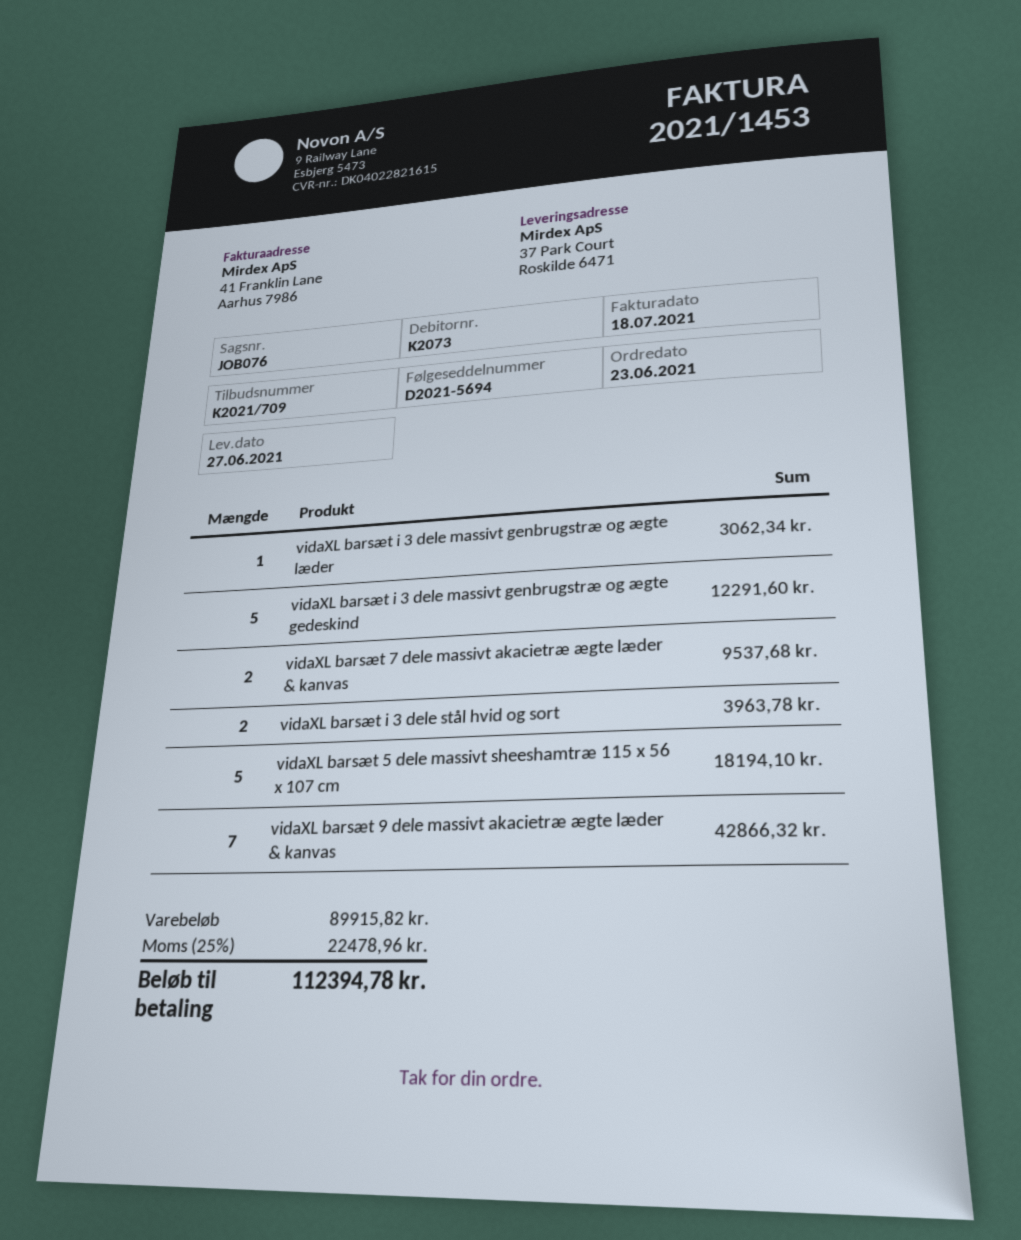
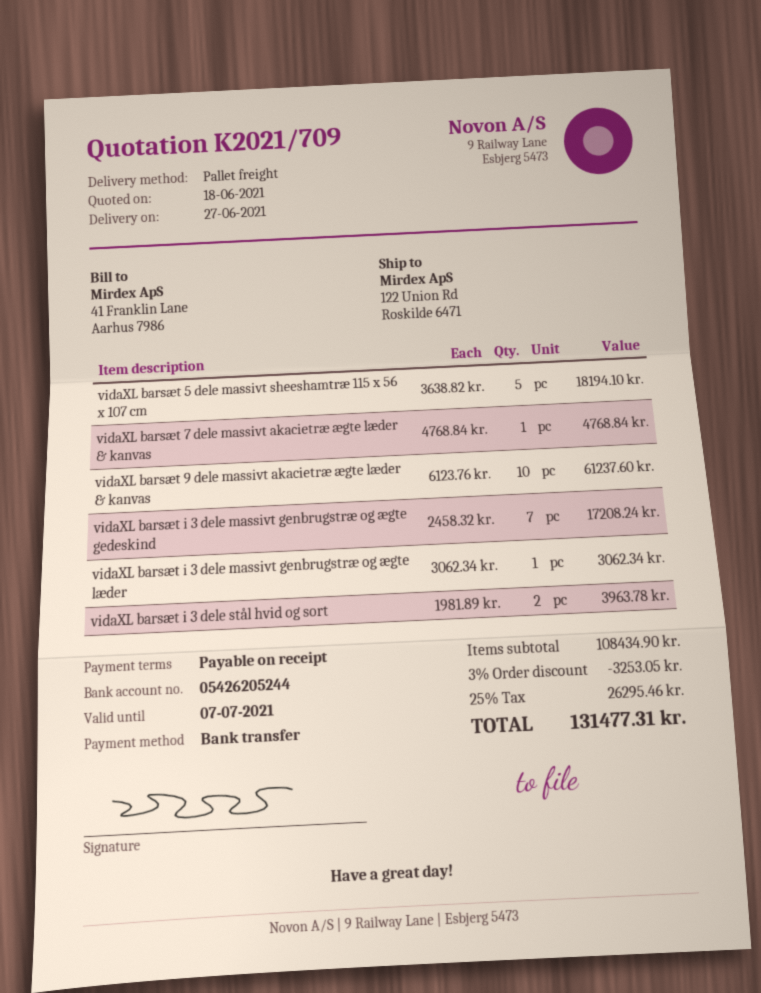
ship to: 37 Park Court, Roskilde 6471 -> 122 Union Rd, Roskilde 6471
vidaXL barsæt i 3 dele massivt genbrugstræ og ægte gedeskind: 5 for 12291.60 -> 7 for 17208.24
vidaXL barsæt 7 dele massivt akacietræ ægte læder & kanvas: 2 for 9537.68 -> 1 for 4768.84
vidaXL barsæt 9 dele massivt akacietræ ægte læder & kanvas: 7 for 42866.32 -> 10 for 61237.60
subtotal: 89915.82 -> 108434.90
discount: none -> 3% = 3253.05
tax: 25% = 22478.96 -> 25% = 26295.46
total: 112394.78 -> 131477.31

